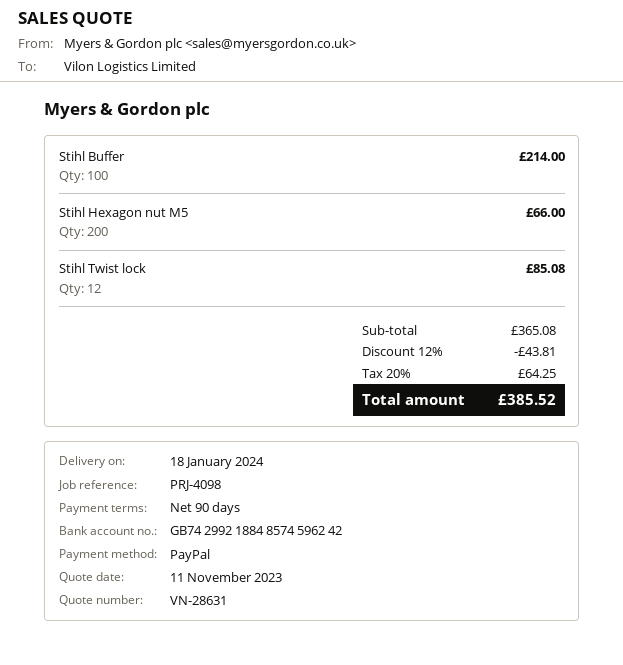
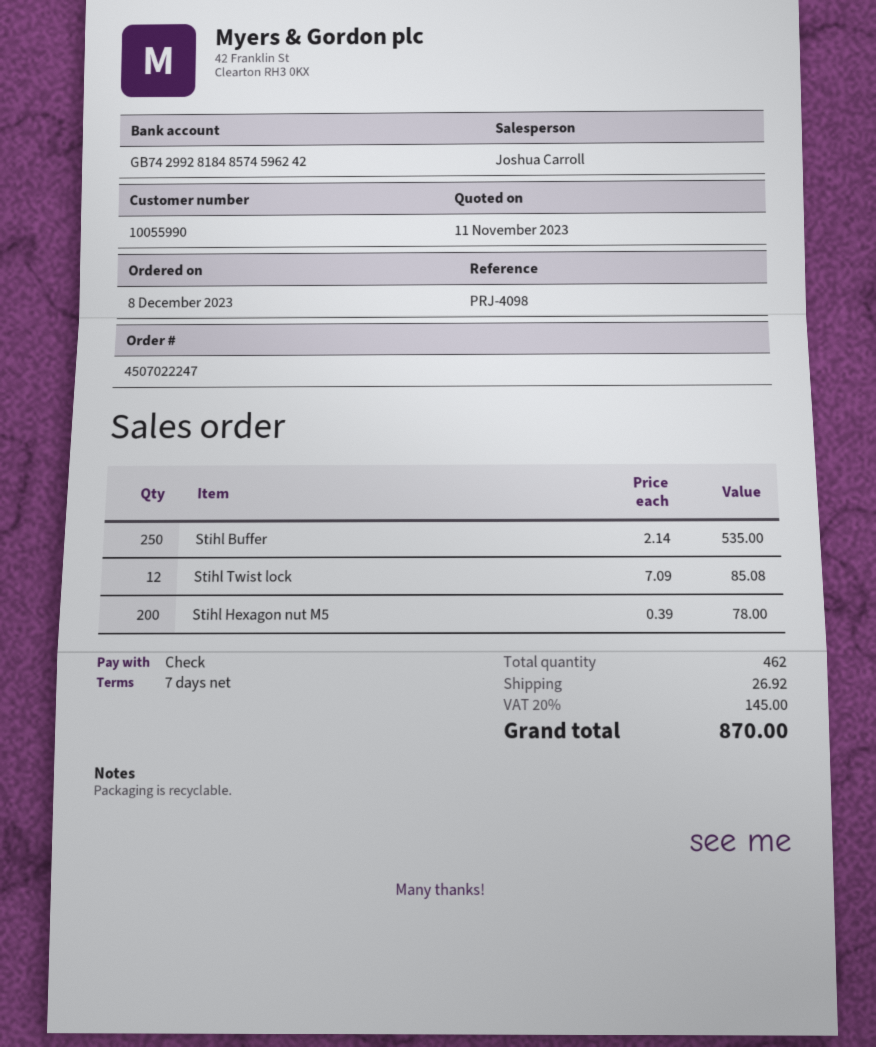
payment terms: 90 days -> 7 days
payment method: PayPal -> cheque
bank account: GB74299218848574596242 -> GB74299281848574596242
Stihl Buffer: 100 for 214.00 -> 250 for 535.00
Stihl Hexagon nut M5: 200 for 66.00 -> 200 for 78.00
discount: 12% = 43.81 -> none
shipping: none -> 26.92
tax: 20% = 64.25 -> 20% = 145.00
total: 385.52 -> 870.00

